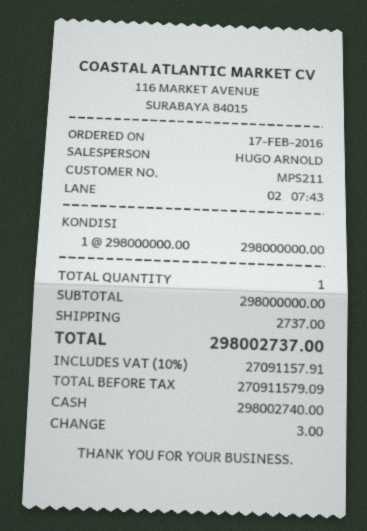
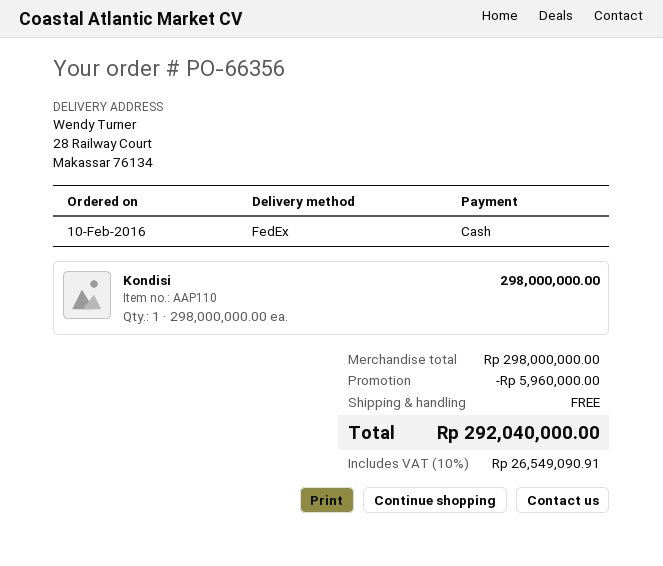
order date: 2016-02-17 -> 2016-02-10
discount: none -> 5960000.00
shipping: 2737.00 -> 0.00
tax: 10% = 27091157.91 -> 10% = 26549090.91
total: 298002737.00 -> 292040000.00

